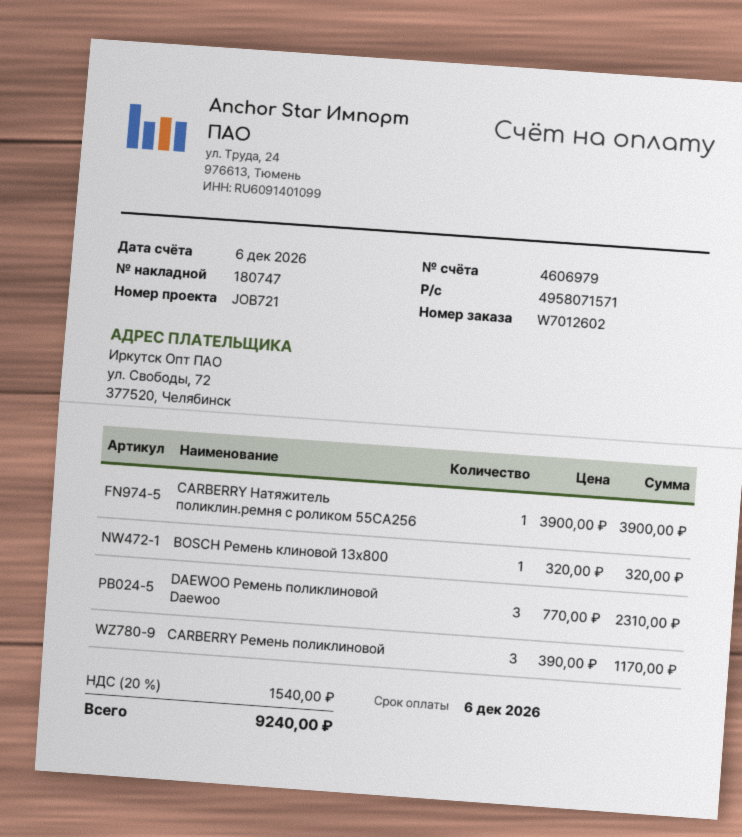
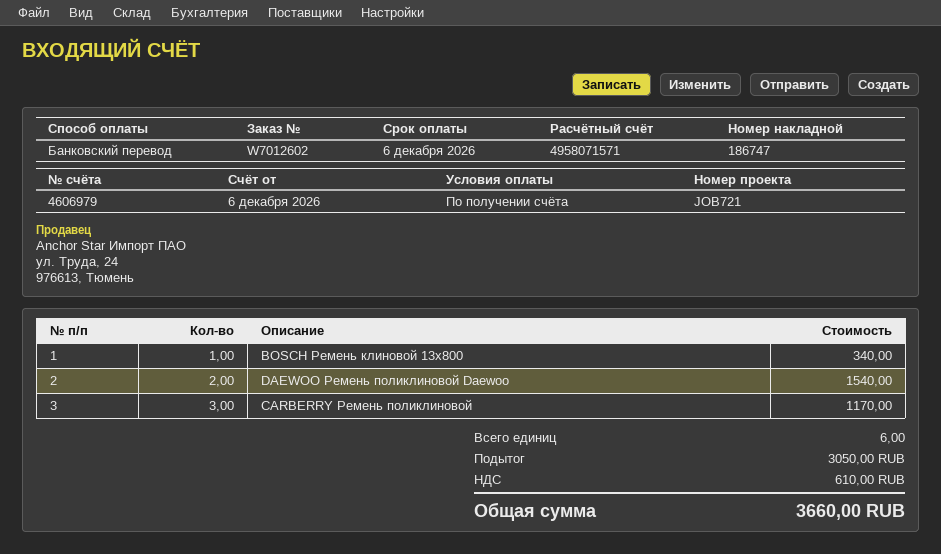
delivery note number: 180747 -> 186747
CARBERRY Натяжитель поликлин.ремня с роликом 55CA256: 1 for 3900.00 -> none
BOSCH Ремень клиновой 13x800: 1 for 320.00 -> 1 for 340.00
DAEWOO Ремень поликлиновой Daewoo: 3 for 2310.00 -> 2 for 1540.00
tax: 1540.00 -> 610.00
total: 9240.00 -> 3660.00

